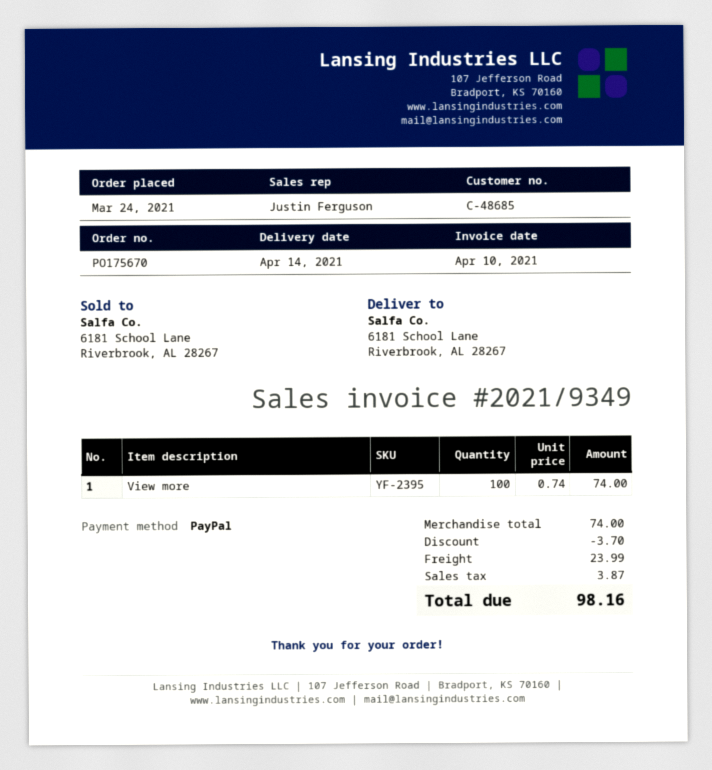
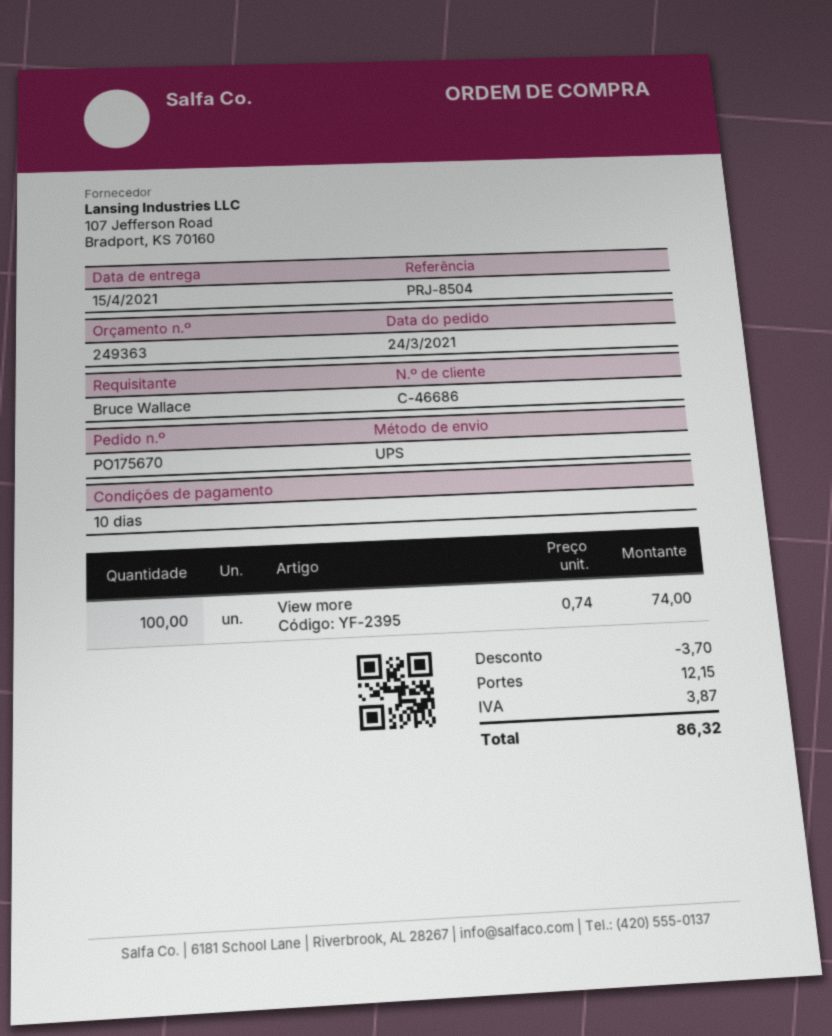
delivery date: 2021-04-14 -> 2021-04-15
customer number: C-48685 -> C-46686
shipping: 23.99 -> 12.15
total: 98.16 -> 86.32

